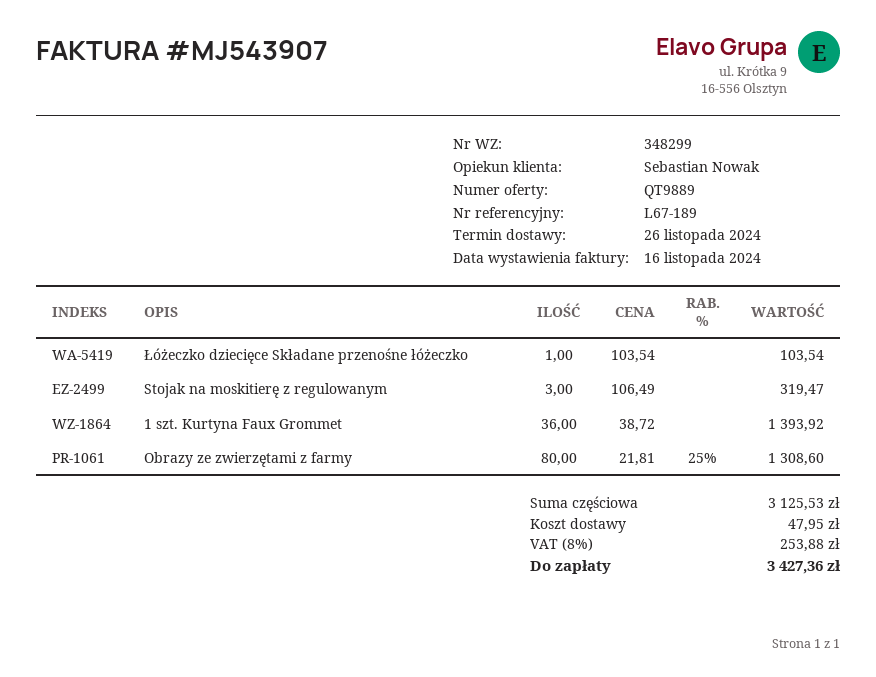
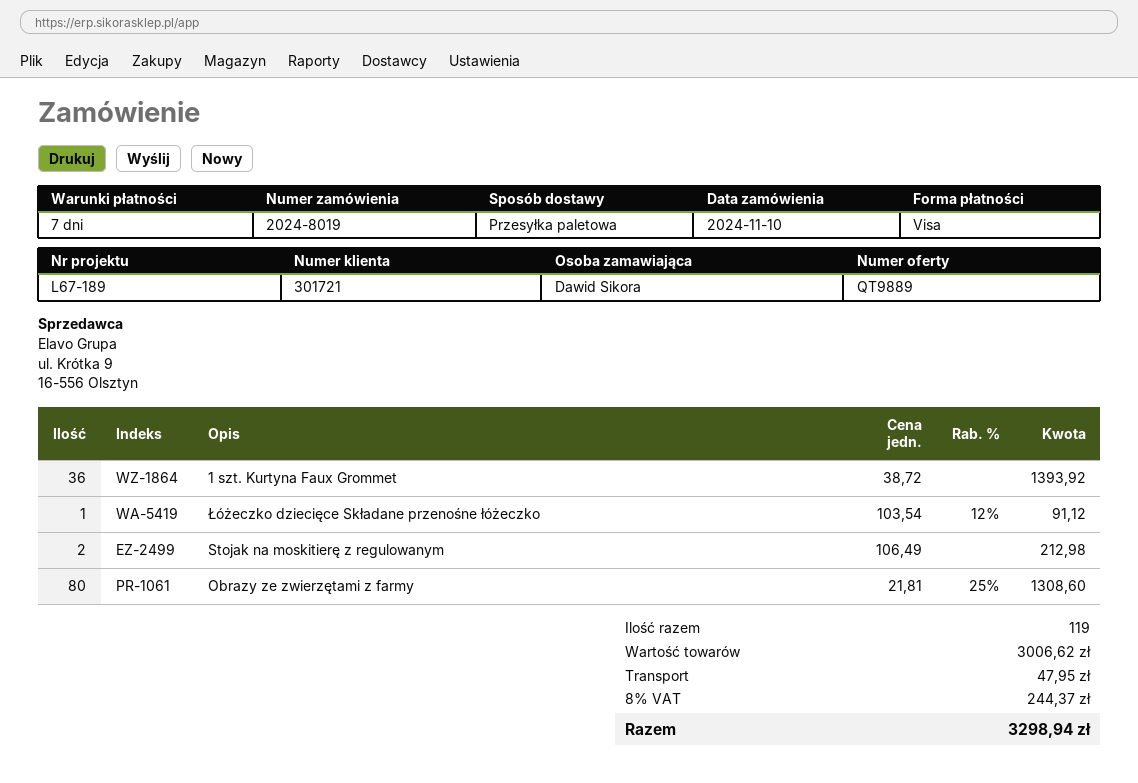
Łóżeczko dziecięce Składane przenośne łóżeczko: 1 x 103.54 = 103.54 -> 1 x 103.54 - 12% = 91.12
Stojak na moskitierę z regulowanym: 3 x 106.49 = 319.47 -> 2 x 106.49 = 212.98
subtotal: 3125.53 -> 3006.62
tax: 8% = 253.88 -> 8% = 244.37
total: 3427.36 -> 3298.94

